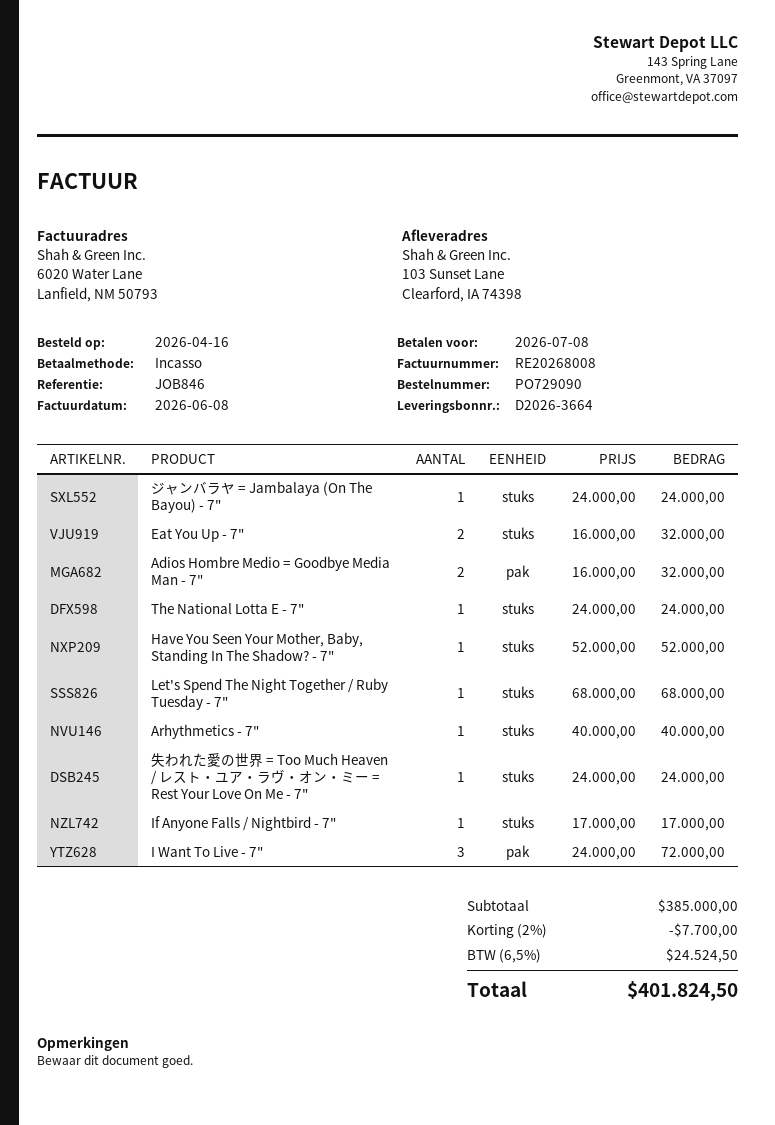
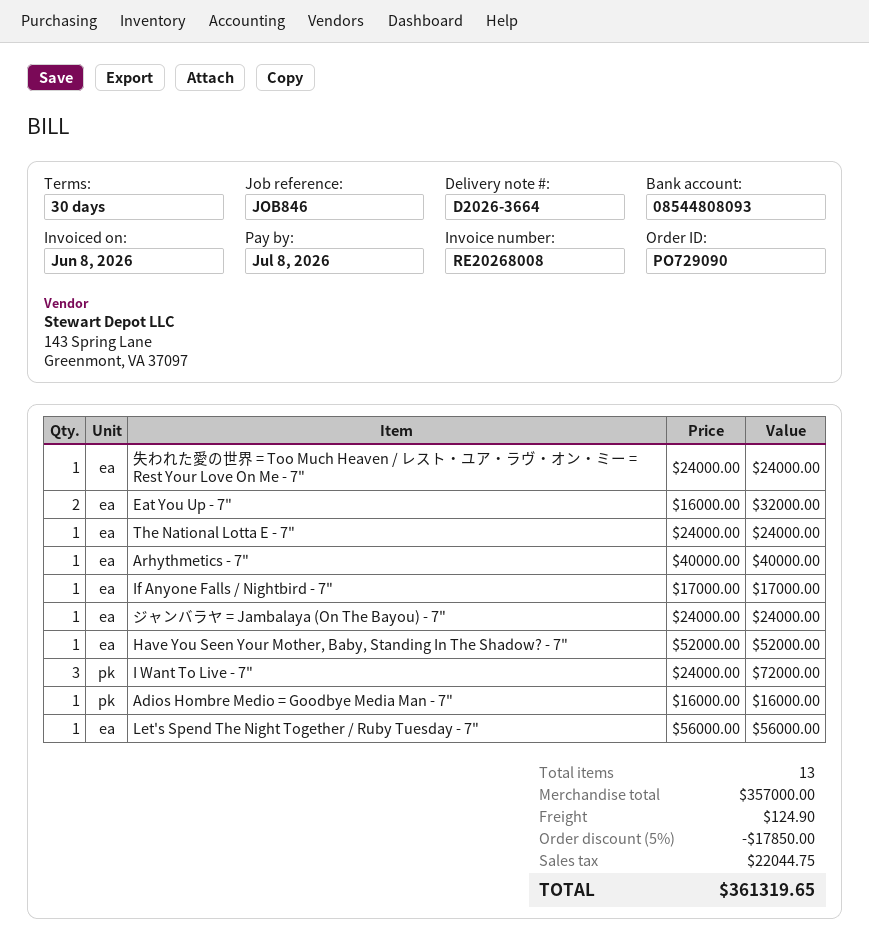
Adios Hombre Medio = Goodbye Media Man - 7": 2 x 16000.00 = 32000.00 -> 1 x 16000.00 = 16000.00
Let's Spend The Night Together / Ruby Tuesday - 7": 1 x 68000.00 = 68000.00 -> 1 x 56000.00 = 56000.00
subtotal: 385000.00 -> 357000.00
discount: 2% = 7700.00 -> 5% = 17850.00
shipping: none -> 124.90
tax: 24524.50 -> 22044.75
total: 401824.50 -> 361319.65

